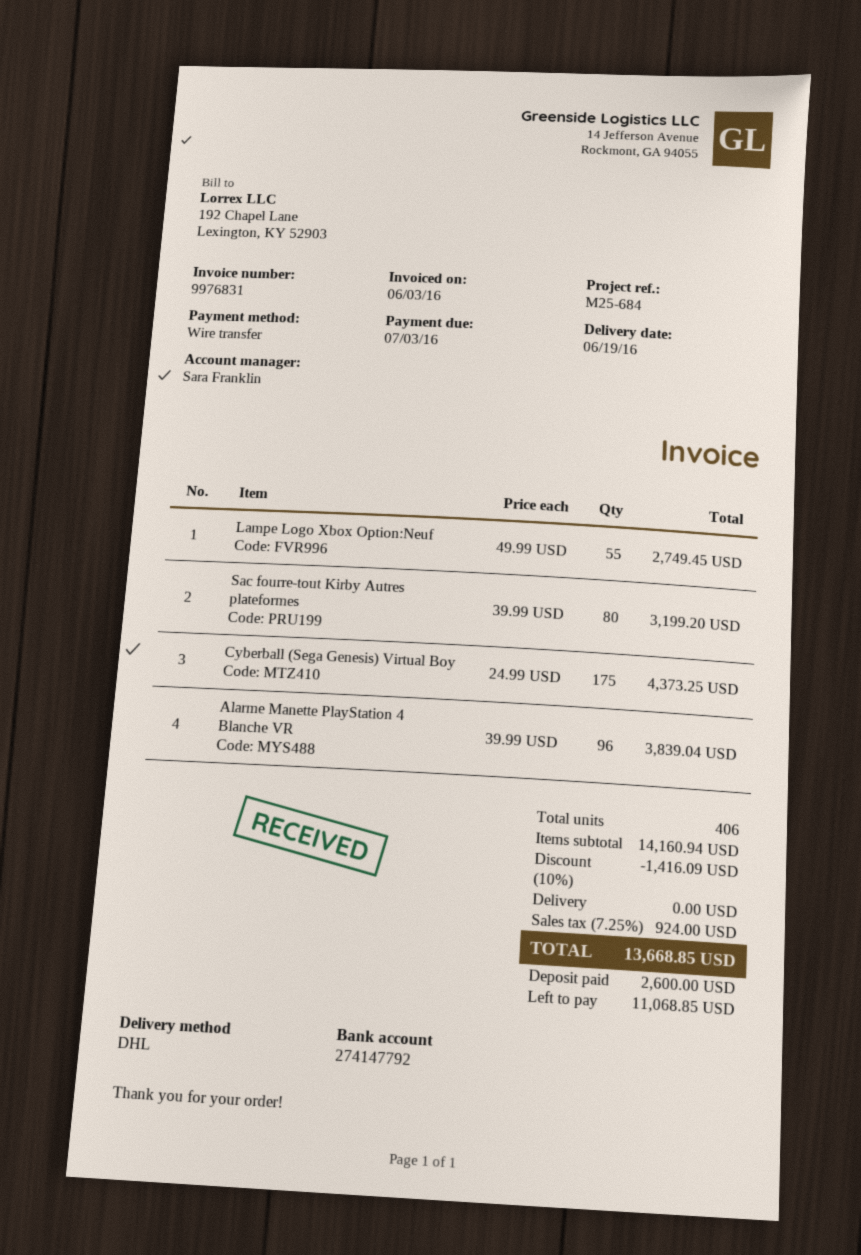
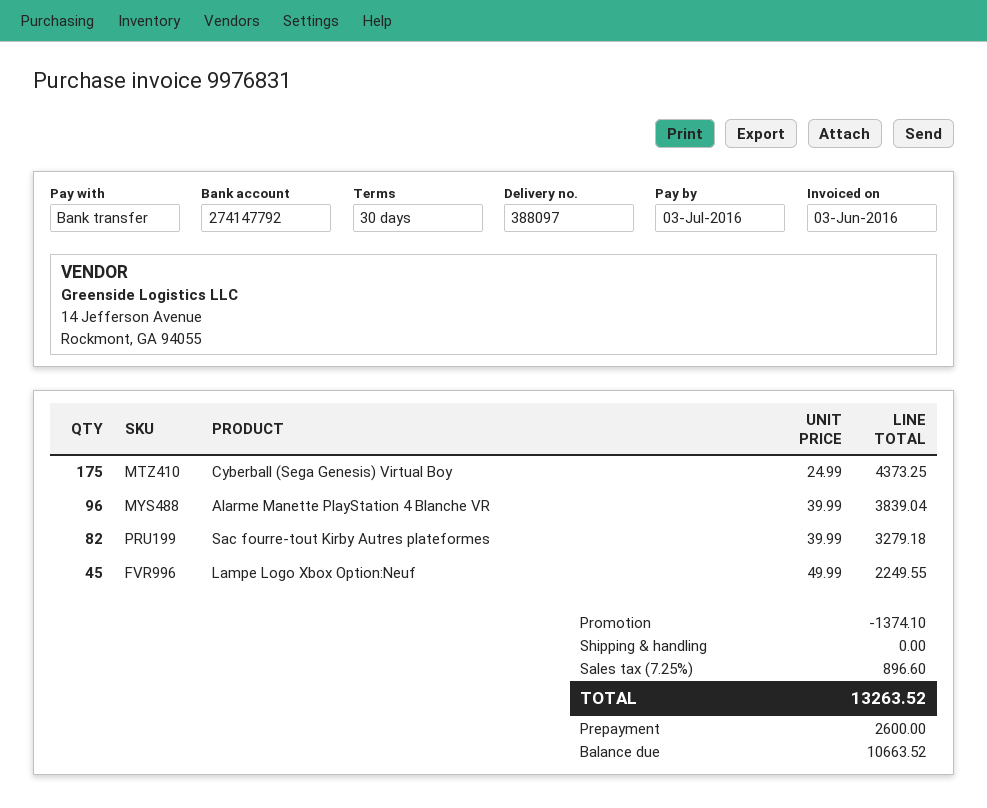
Lampe Logo Xbox Option:Neuf: 55 x 49.99 = 2749.45 -> 45 x 49.99 = 2249.55
Sac fourre-tout Kirby Autres plateformes: 80 x 39.99 = 3199.20 -> 82 x 39.99 = 3279.18
discount: 1416.09 -> 1374.10
tax: 7.25% = 924.00 -> 7.25% = 896.60
total: 13668.85 -> 13263.52
balance: 11068.85 -> 10663.52

